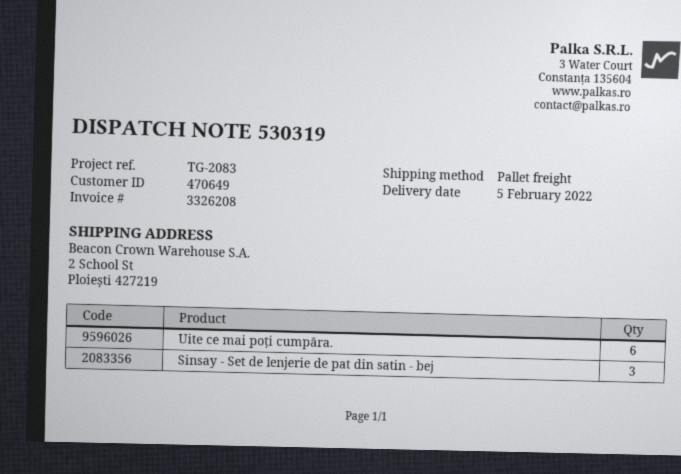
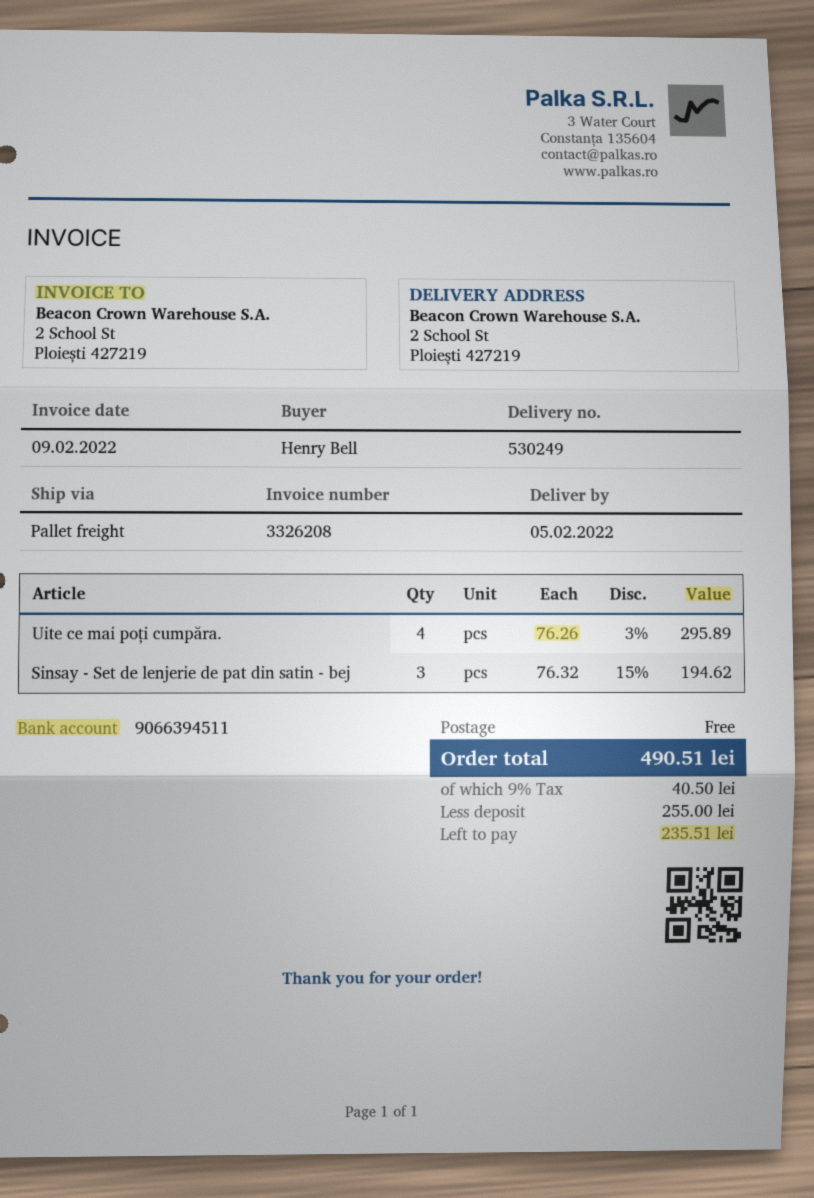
delivery note number: 530319 -> 530249
Uite ce mai poți cumpăra.: 6 -> 4

